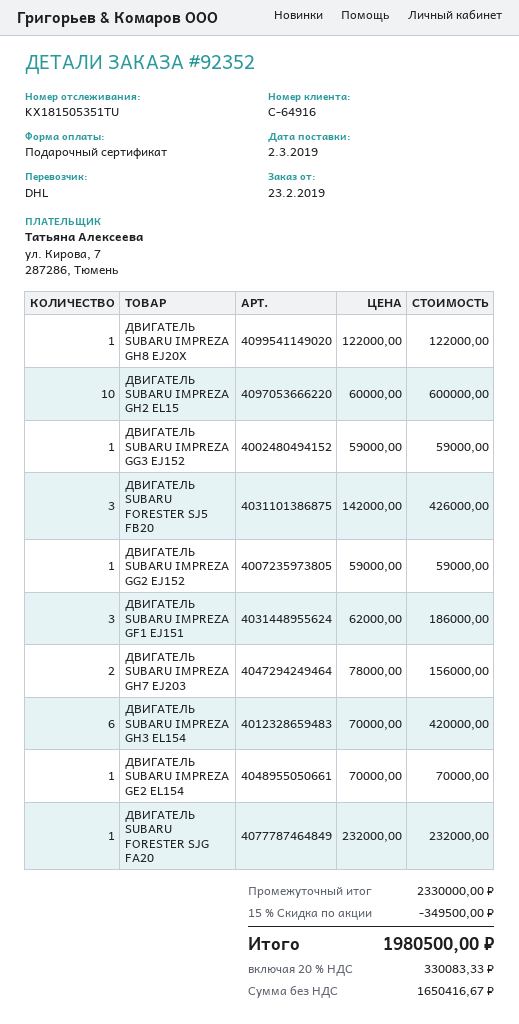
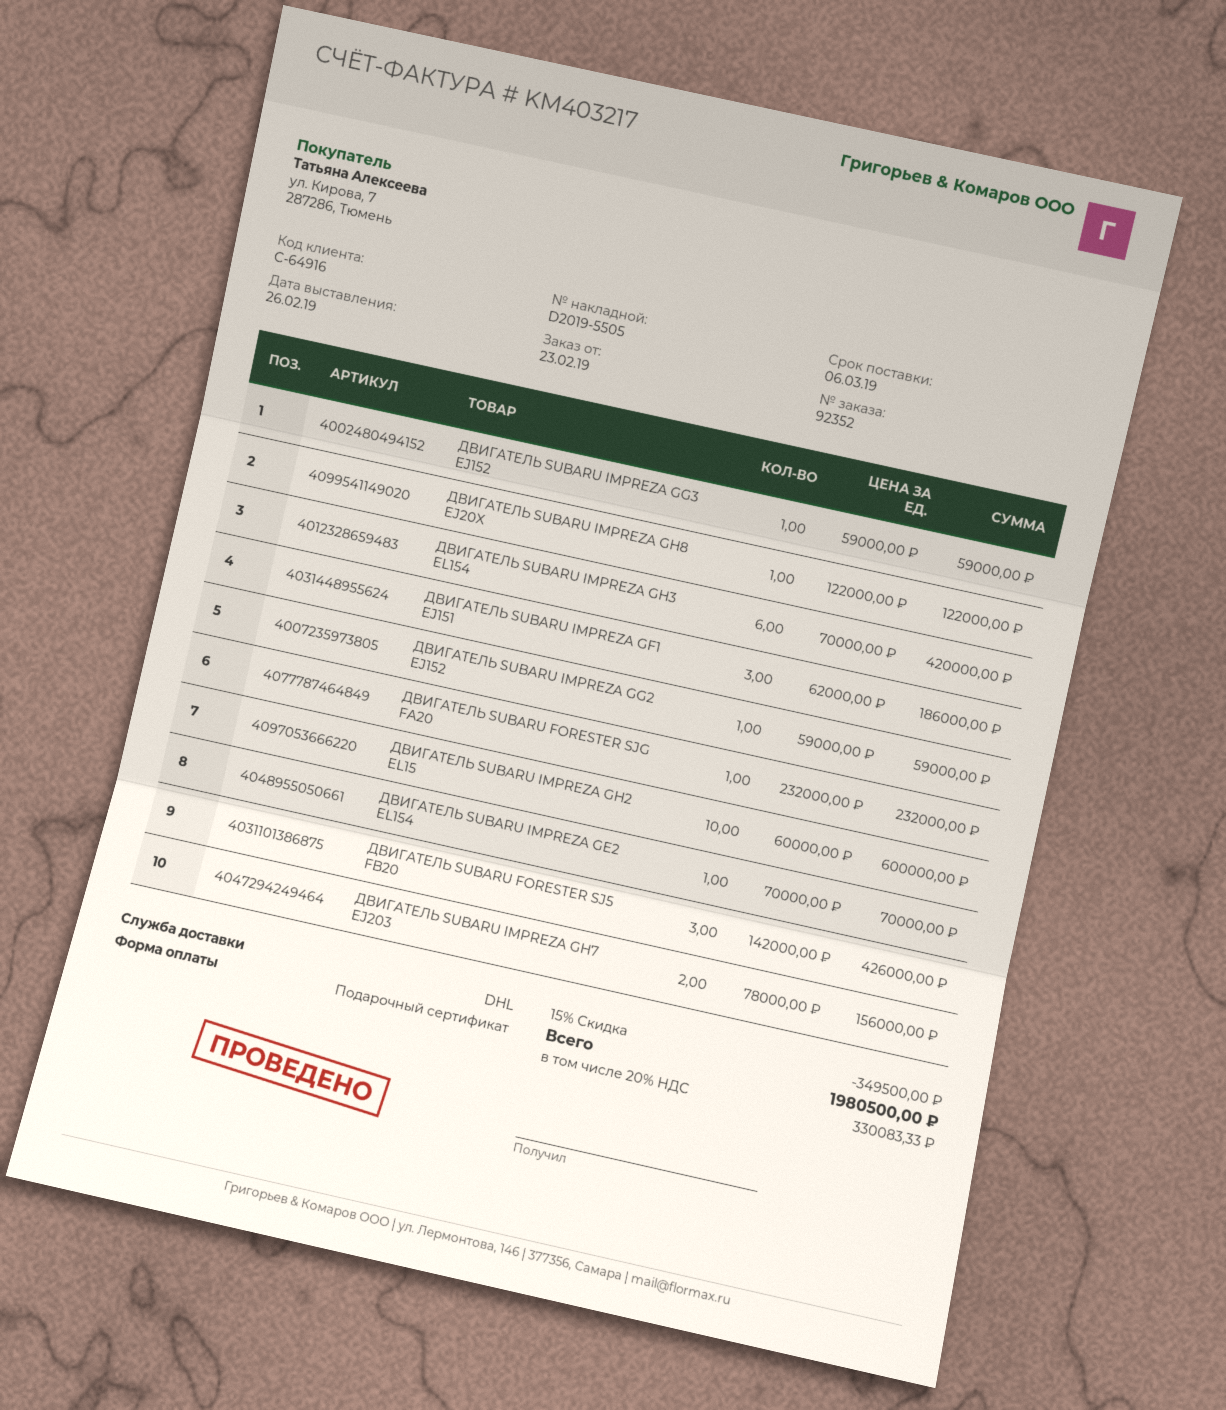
delivery date: 2019-03-02 -> 2019-03-06

